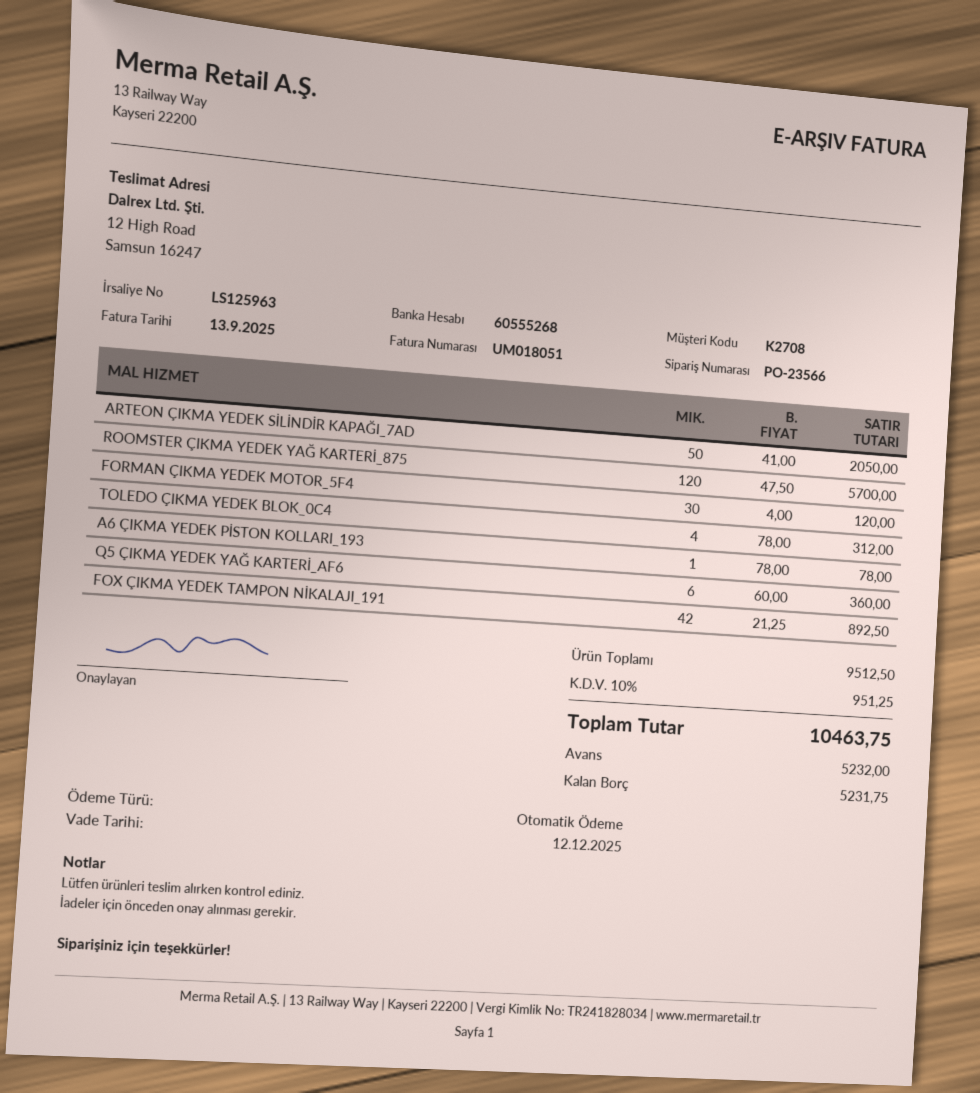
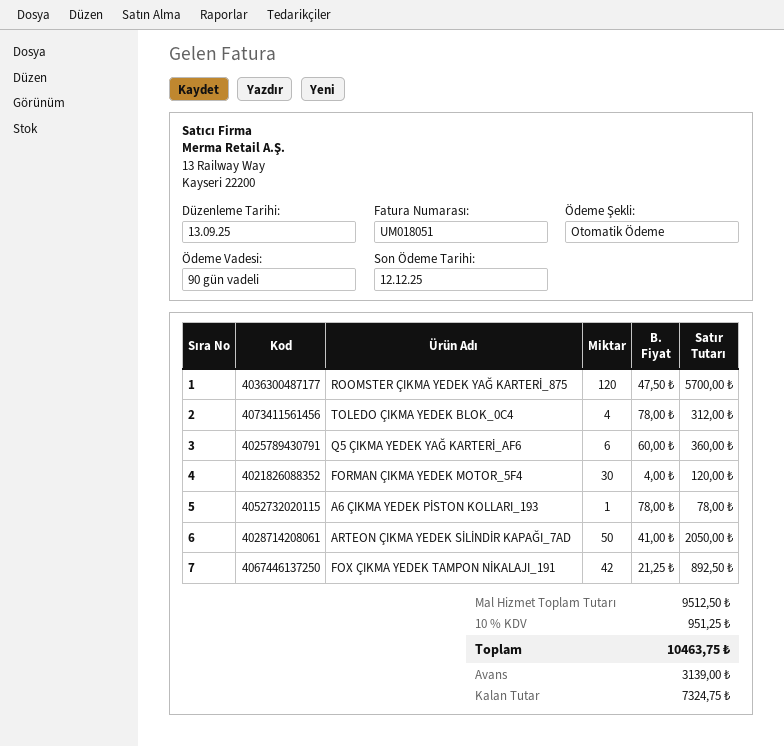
deposit: 5232.00 -> 3139.00
balance: 5231.75 -> 7324.75

